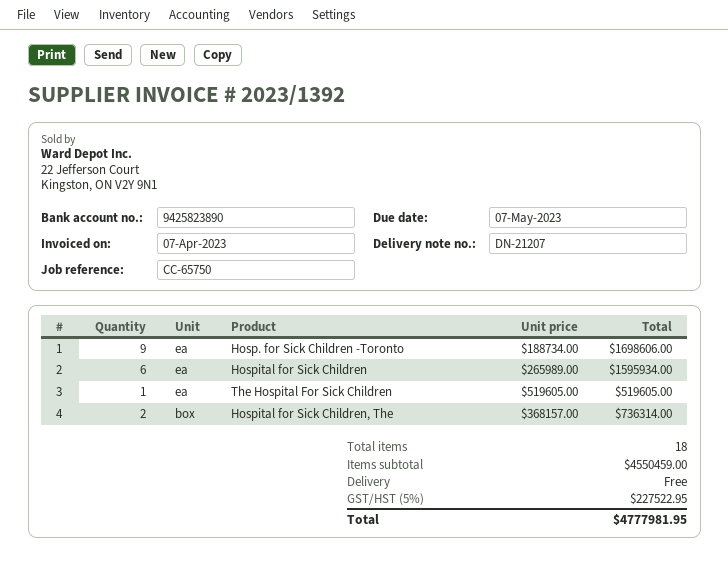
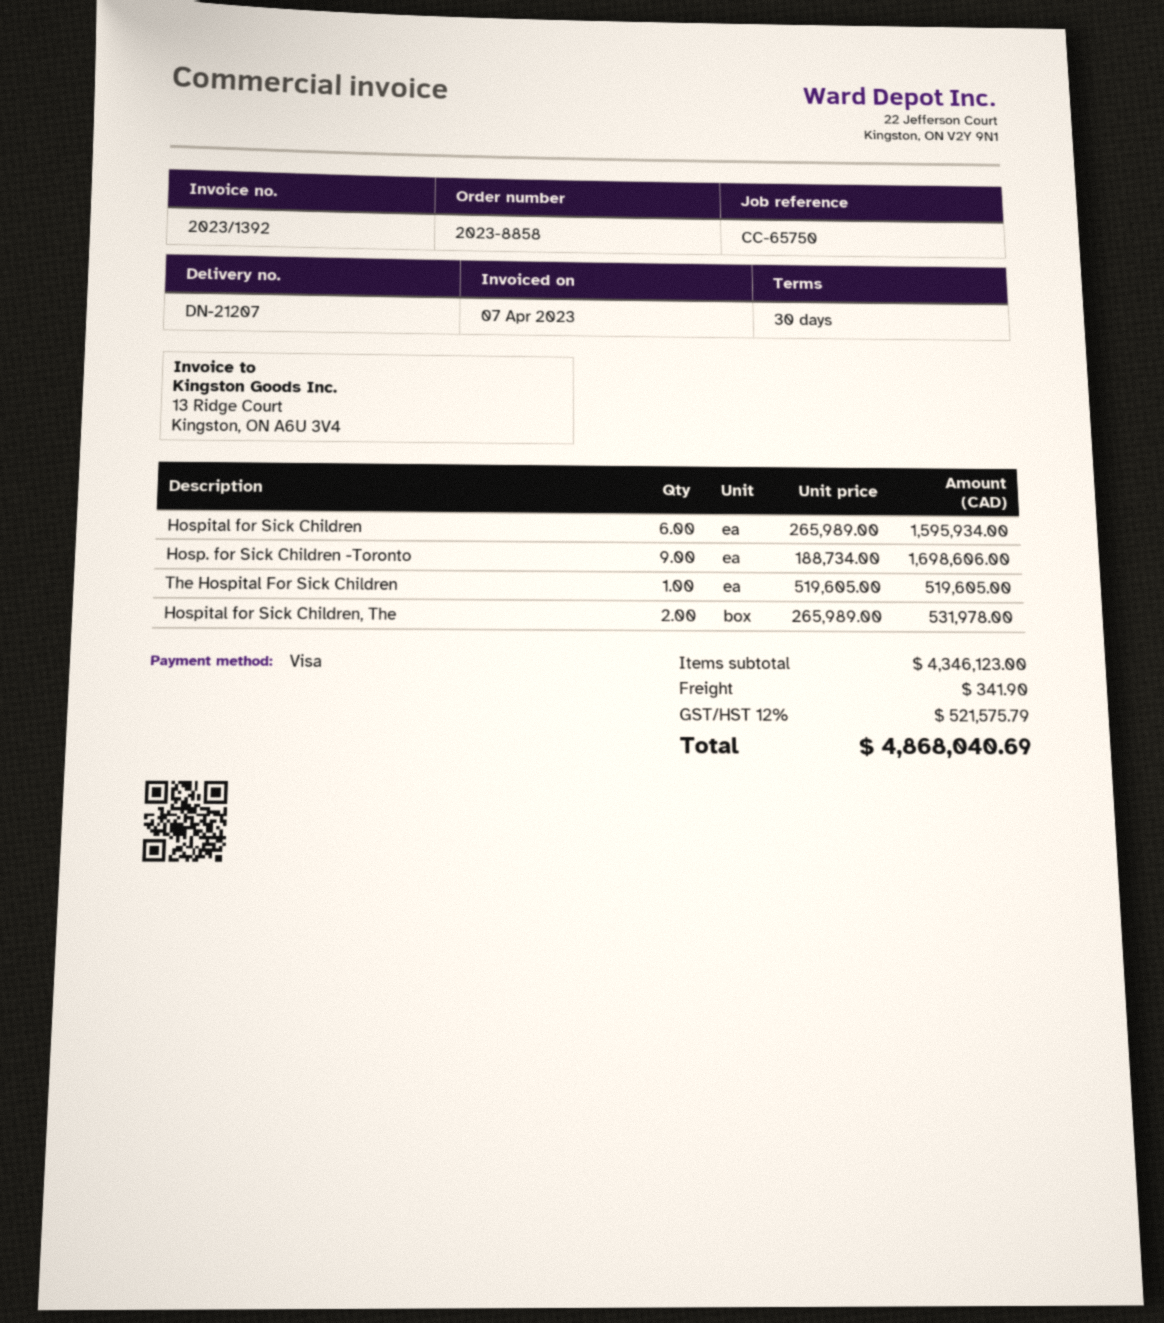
Hospital for Sick Children, The: 2 x 368157.00 = 736314.00 -> 2 x 265989.00 = 531978.00
subtotal: 4550459.00 -> 4346123.00
shipping: 0.00 -> 341.90
tax: 5% = 227522.95 -> 12% = 521575.79
total: 4777981.95 -> 4868040.69

